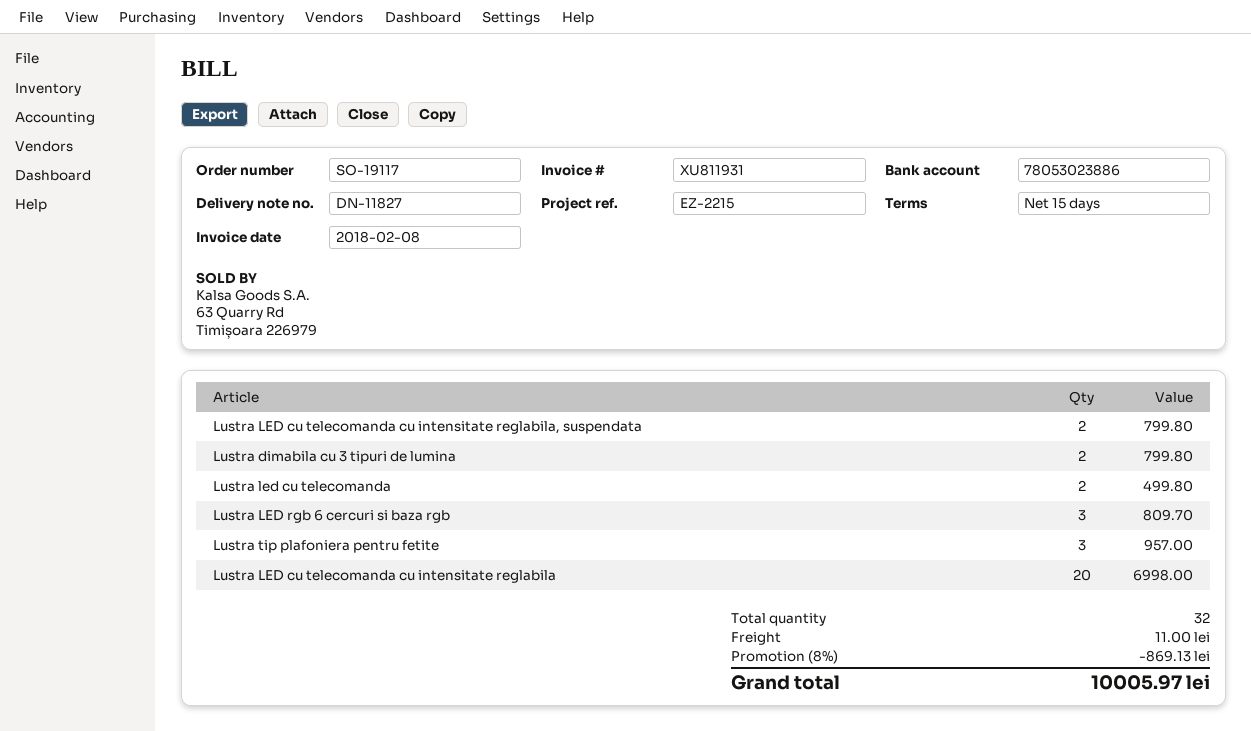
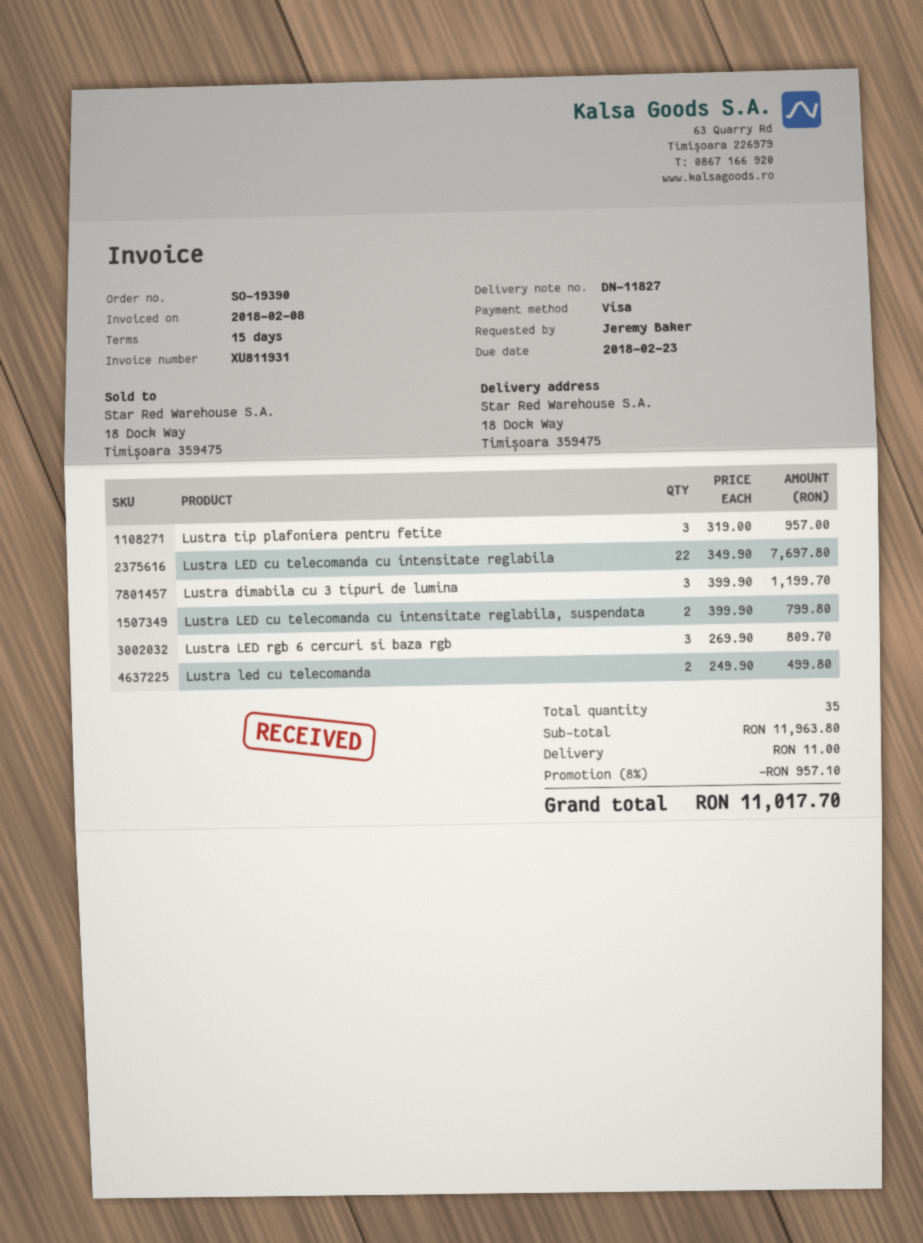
order number: SO-19117 -> SO-19390
Lustra dimabila cu 3 tipuri de lumina: 2 for 799.80 -> 3 for 1199.70
Lustra LED cu telecomanda cu intensitate reglabila: 20 for 6998.00 -> 22 for 7697.80
total quantity: 32 -> 35
discount: 8% = 869.13 -> 8% = 957.10
total: 10005.97 -> 11017.70

